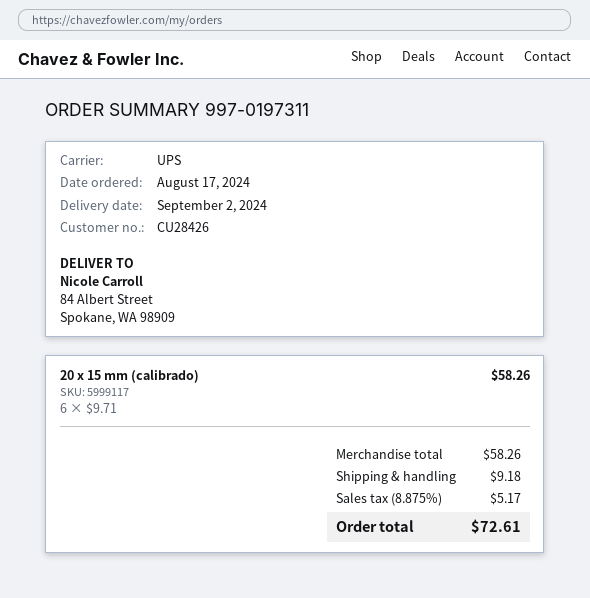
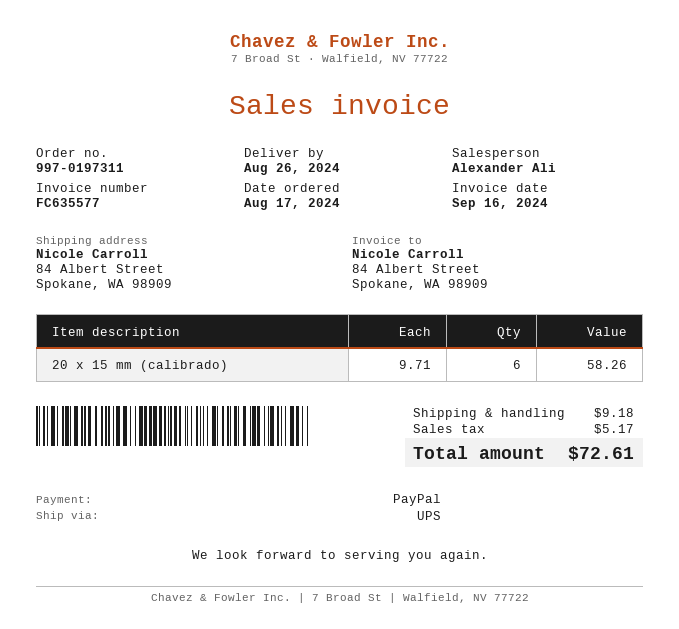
delivery date: 2024-09-02 -> 2024-08-26

